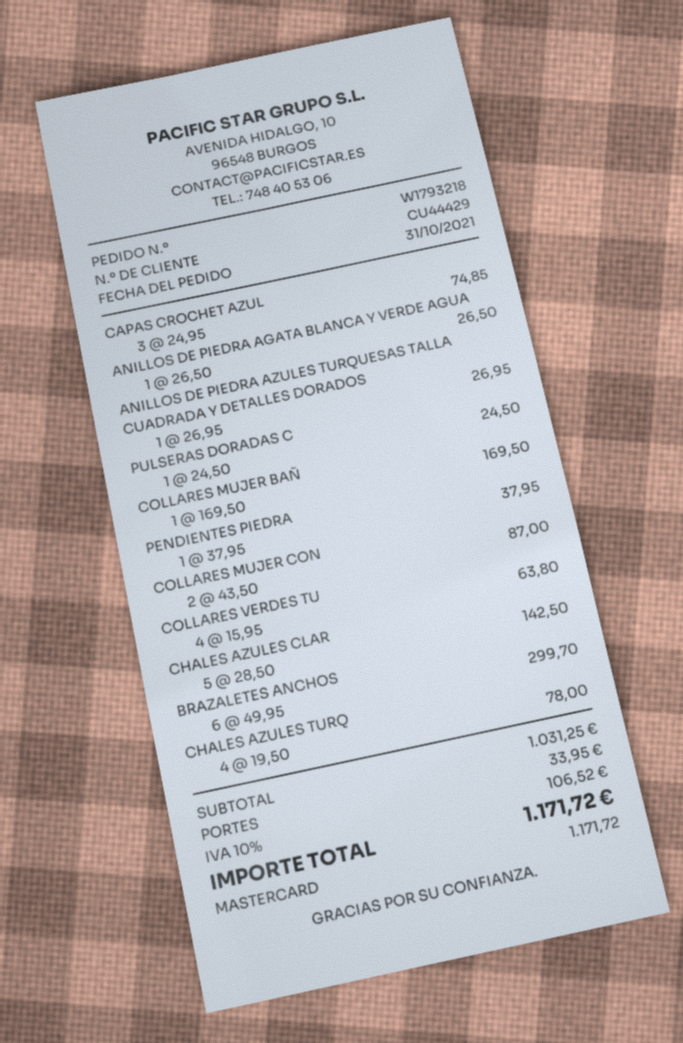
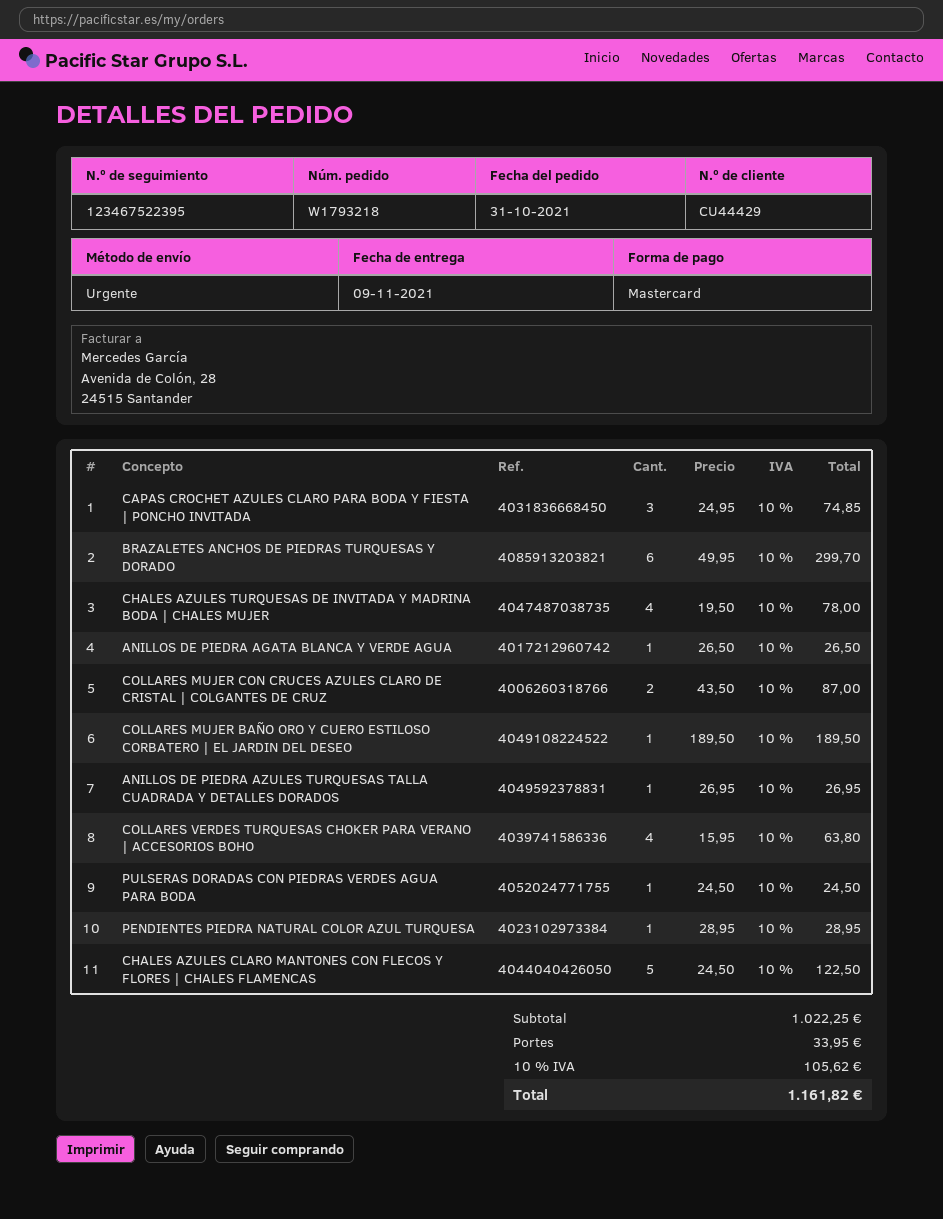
COLLARES MUJER BAÑ: 1 x 169.50 = 169.50 -> 1 x 189.50 = 189.50
PENDIENTES PIEDRA: 1 x 37.95 = 37.95 -> 1 x 28.95 = 28.95
CHALES AZULES CLAR: 5 x 28.50 = 142.50 -> 5 x 24.50 = 122.50
subtotal: 1031.25 -> 1022.25
tax: 10% = 106.52 -> 10% = 105.62
total: 1171.72 -> 1161.82

